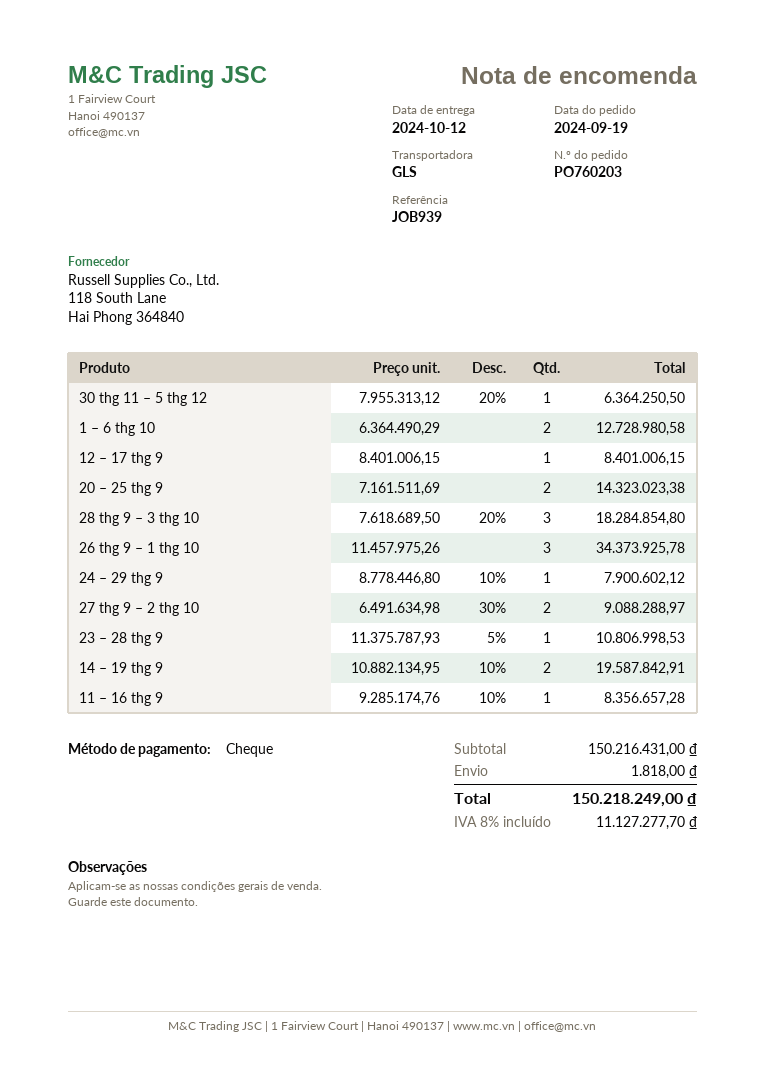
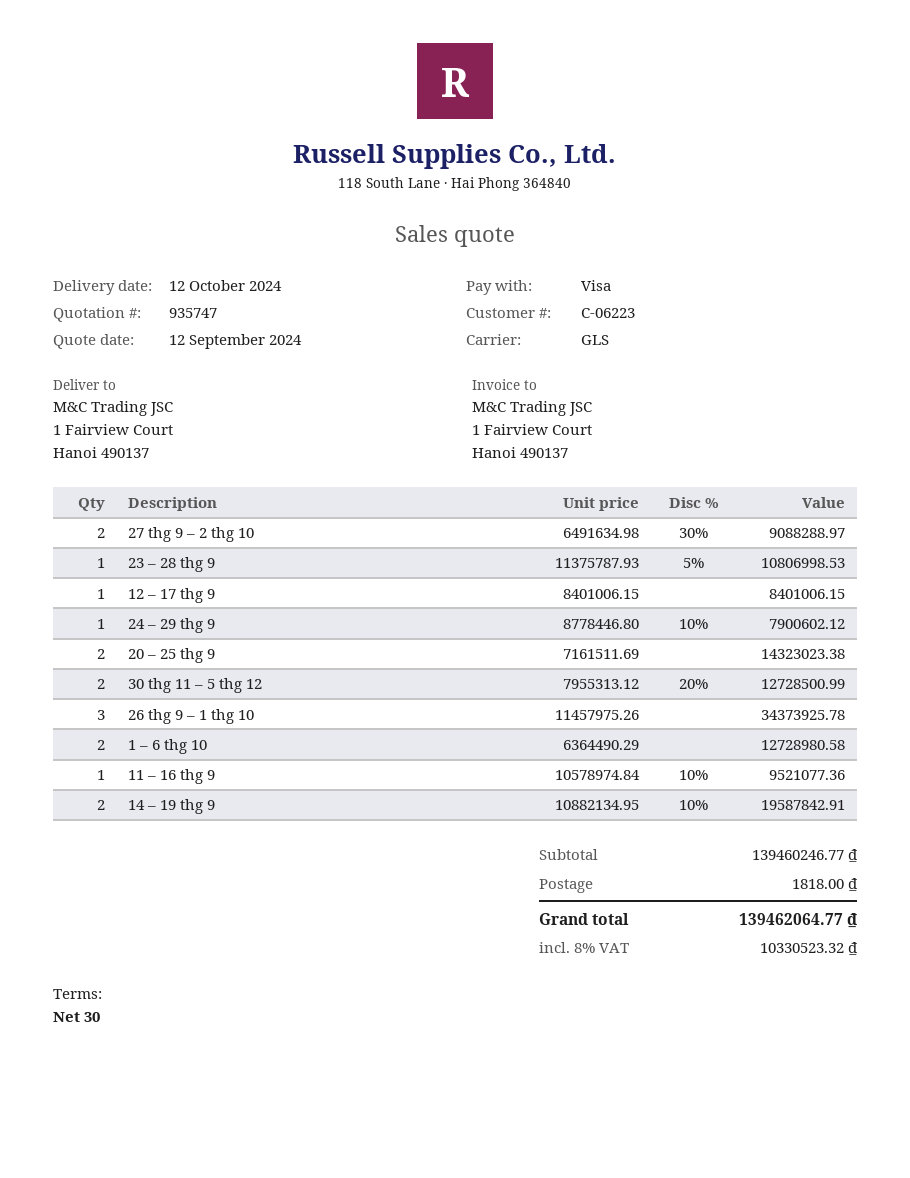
payment method: cheque -> Visa
30 thg 11 – 5 thg 12: 1 x 7955313.12 - 20% = 6364250.50 -> 2 x 7955313.12 - 20% = 12728500.99
28 thg 9 – 3 thg 10: 3 x 7618689.50 - 20% = 18284854.80 -> none
11 – 16 thg 9: 1 x 9285174.76 - 10% = 8356657.28 -> 1 x 10578974.84 - 10% = 9521077.36
subtotal: 150216431.00 -> 139460246.77
tax: 8% = 11127277.70 -> 8% = 10330523.32
total: 150218249.00 -> 139462064.77

